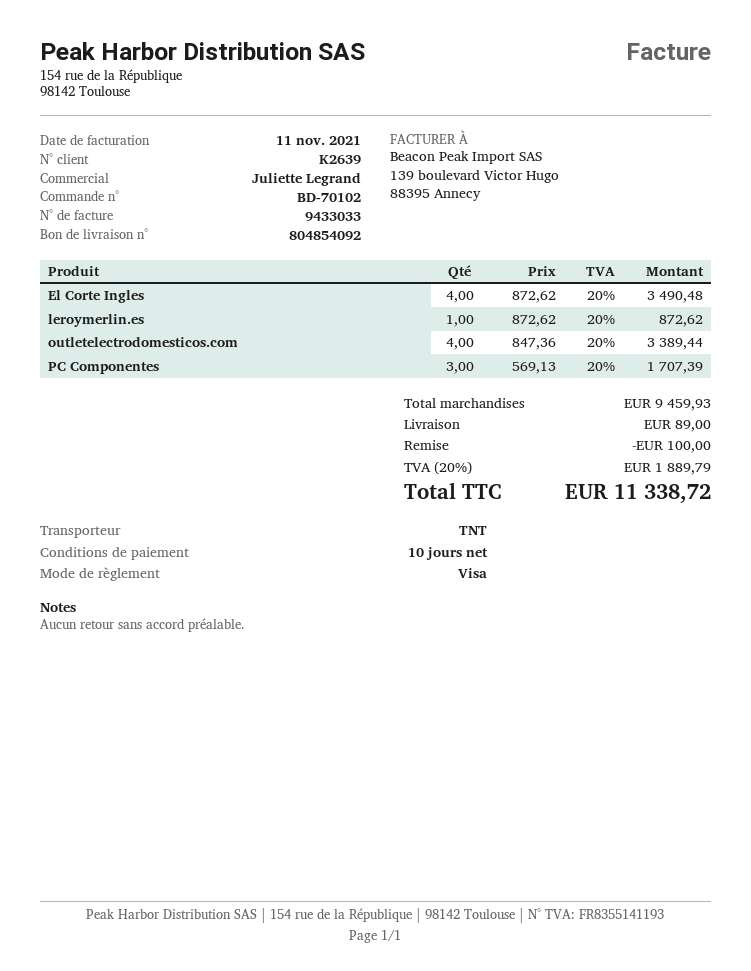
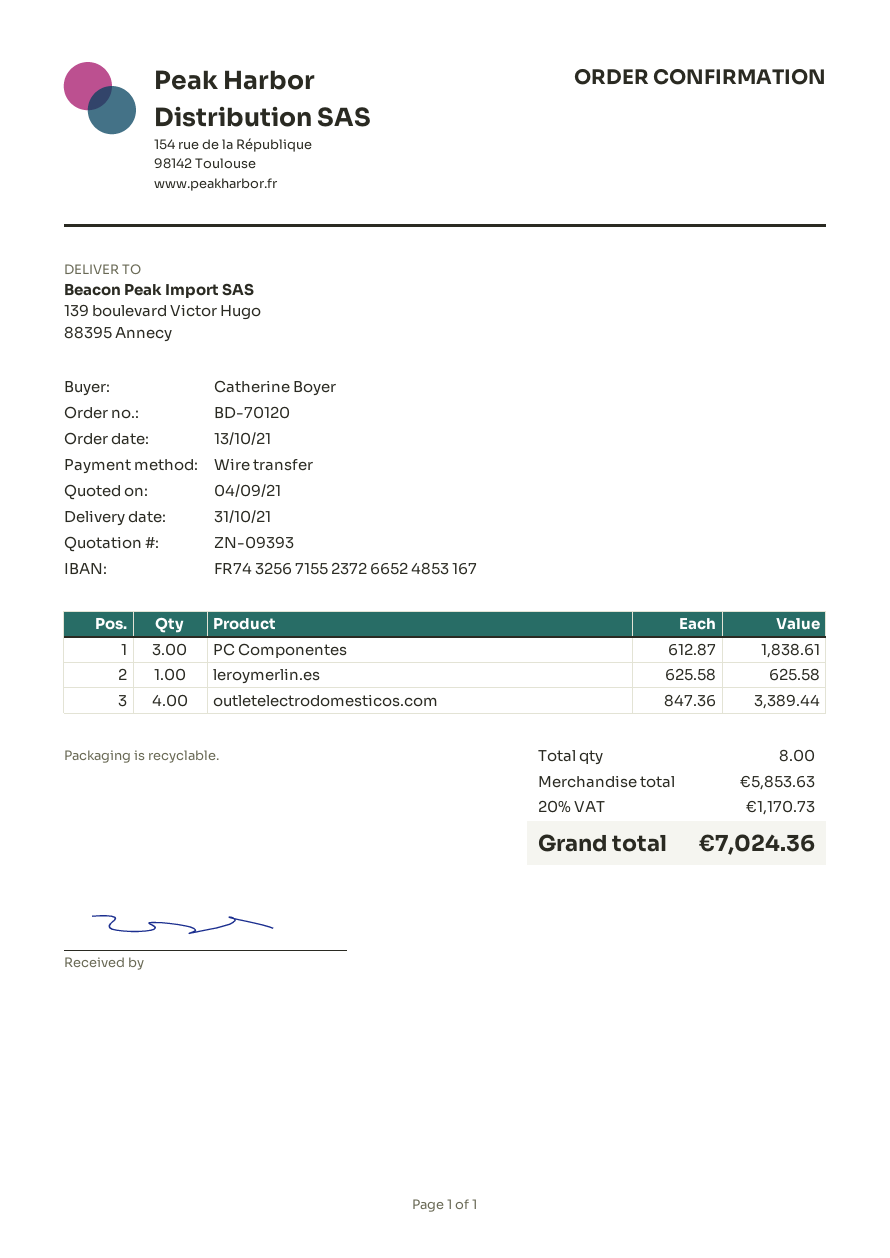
order number: BD-70102 -> BD-70120
payment method: Visa -> bank transfer
El Corte Ingles: 4 x 872.62 = 3490.48 -> none
leroymerlin.es: 1 x 872.62 = 872.62 -> 1 x 625.58 = 625.58
PC Componentes: 3 x 569.13 = 1707.39 -> 3 x 612.87 = 1838.61
subtotal: 9459.93 -> 5853.63
discount: 100.00 -> none
shipping: 89.00 -> none
tax: 20% = 1889.79 -> 20% = 1170.73
total: 11338.72 -> 7024.36

